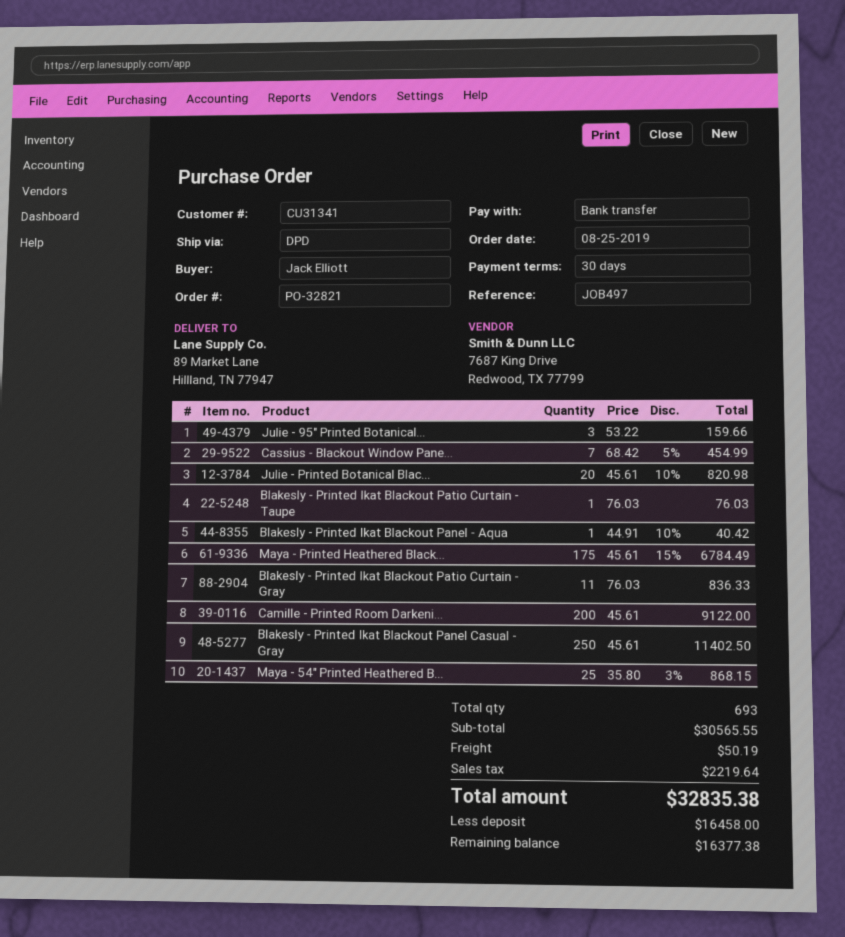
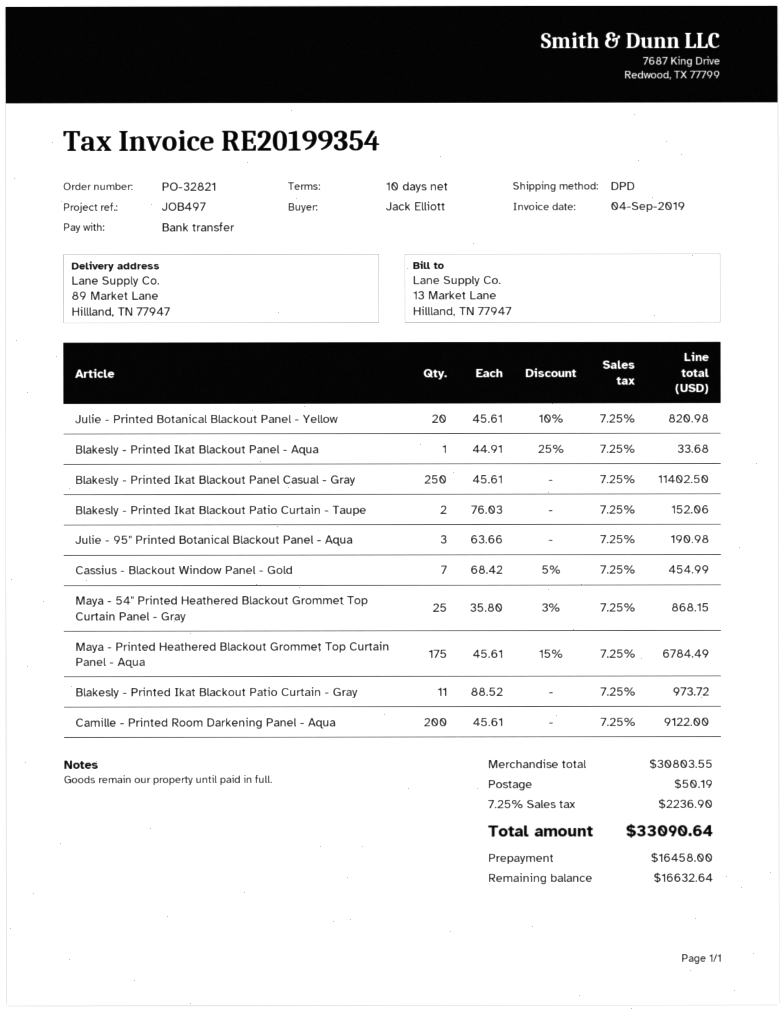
payment terms: 30 days -> 10 days
Julie - 95" Printed Botanical...: 3 x 53.22 = 159.66 -> 3 x 63.66 = 190.98
Blakesly - Printed Ikat Blackout Patio Curtain - Taupe: 1 x 76.03 = 76.03 -> 2 x 76.03 = 152.06
Blakesly - Printed Ikat Blackout Panel - Aqua: 1 x 44.91 - 10% = 40.42 -> 1 x 44.91 - 25% = 33.68
Blakesly - Printed Ikat Blackout Patio Curtain - Gray: 11 x 76.03 = 836.33 -> 11 x 88.52 = 973.72
subtotal: 30565.55 -> 30803.55
tax: 2219.64 -> 2236.90
total: 32835.38 -> 33090.64
balance: 16377.38 -> 16632.64

